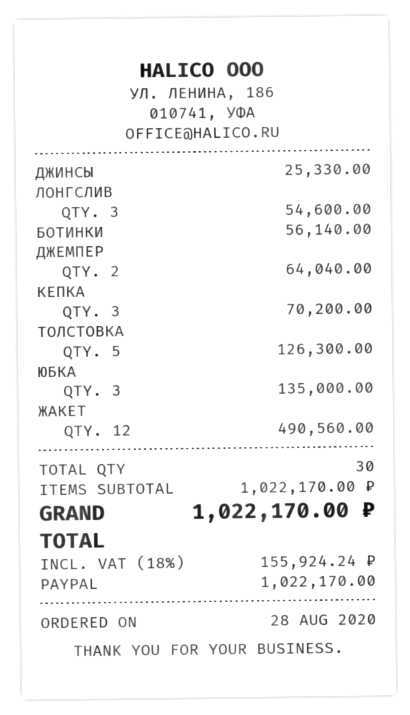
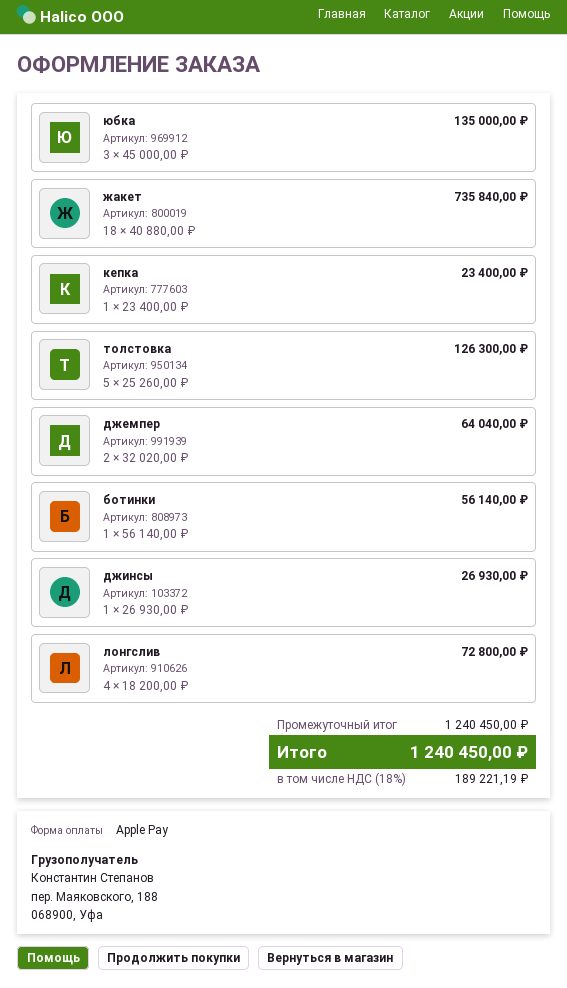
payment method: PayPal -> Apple Pay
ДЖИНСЫ: 1 for 25330.00 -> 1 for 26930.00
ЛОНГСЛИВ: 3 for 54600.00 -> 4 for 72800.00
КЕПКА: 3 for 70200.00 -> 1 for 23400.00
ЖАКЕТ: 12 for 490560.00 -> 18 for 735840.00
subtotal: 1022170.00 -> 1240450.00
tax: 18% = 155924.24 -> 18% = 189221.19
total: 1022170.00 -> 1240450.00

